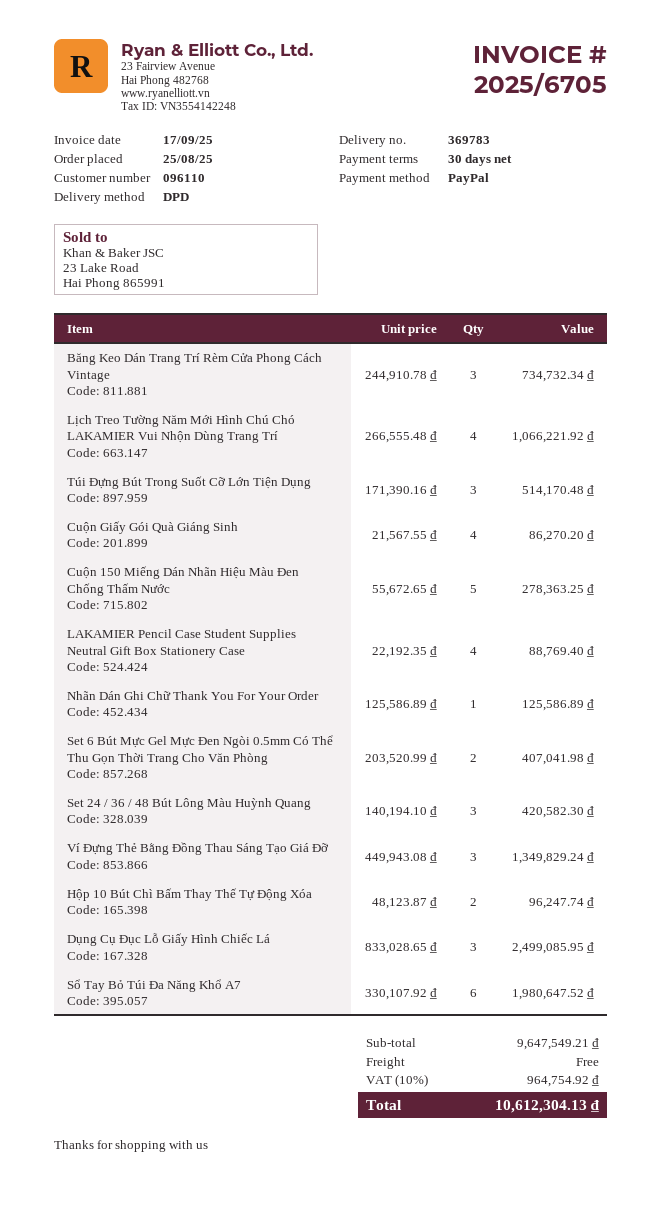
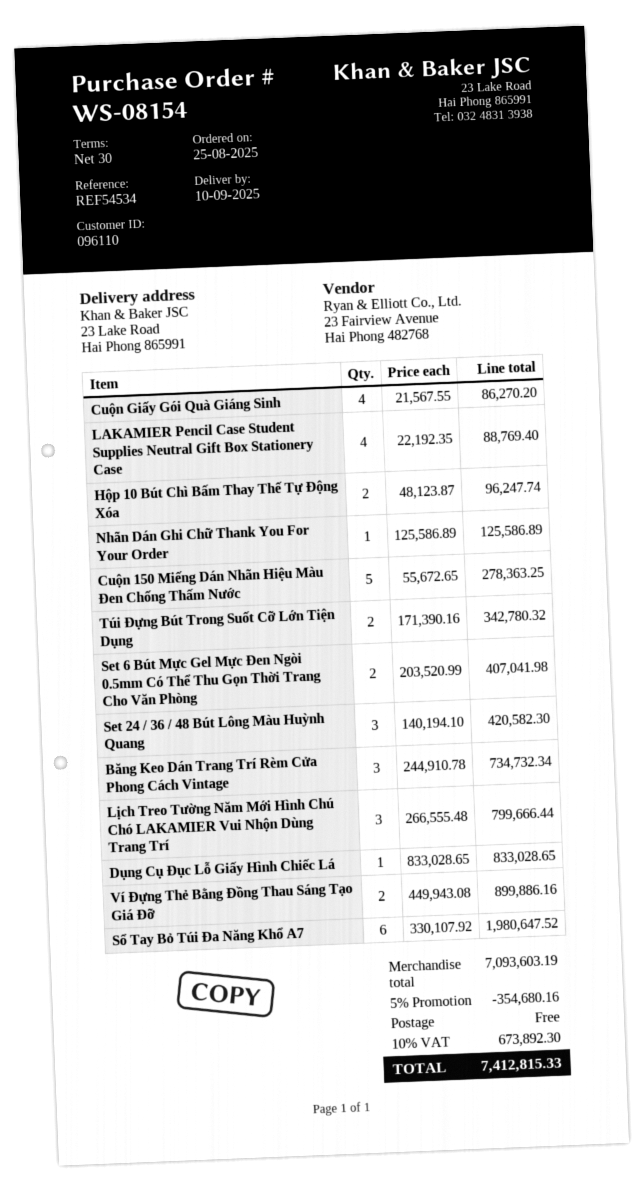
Lịch Treo Tường Năm Mới Hình Chú Chó LAKAMIER Vui Nhộn Dùng Trang Trí: 4 x 266555.48 = 1066221.92 -> 3 x 266555.48 = 799666.44
Túi Đựng Bút Trong Suốt Cỡ Lớn Tiện Dụng: 3 x 171390.16 = 514170.48 -> 2 x 171390.16 = 342780.32
Ví Đựng Thẻ Bằng Đồng Thau Sáng Tạo Giá Đỡ: 3 x 449943.08 = 1349829.24 -> 2 x 449943.08 = 899886.16
Dụng Cụ Đục Lỗ Giấy Hình Chiếc Lá: 3 x 833028.65 = 2499085.95 -> 1 x 833028.65 = 833028.65
subtotal: 9647549.21 -> 7093603.19
discount: none -> 5% = 354680.16
tax: 10% = 964754.92 -> 10% = 673892.30
total: 10612304.13 -> 7412815.33

